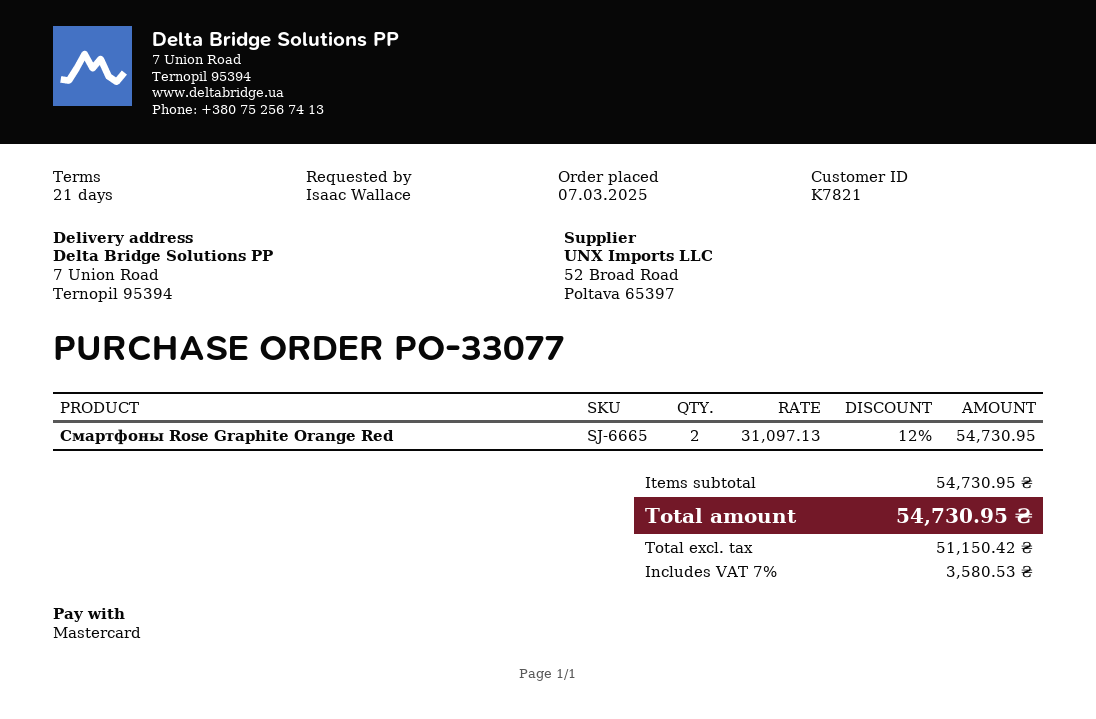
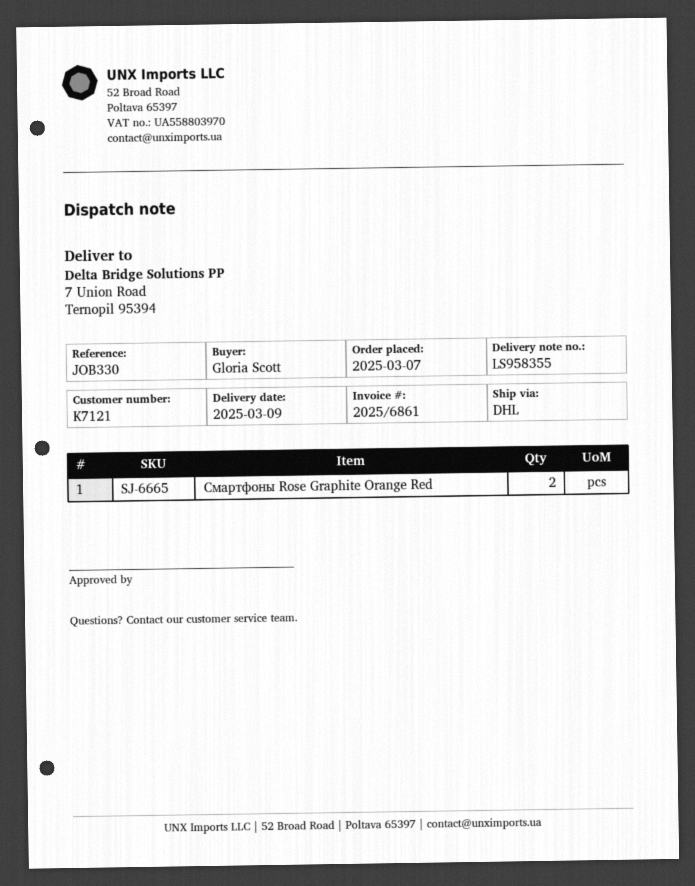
customer number: K7821 -> K7121
ordered by: Isaac Wallace -> Gloria Scott

